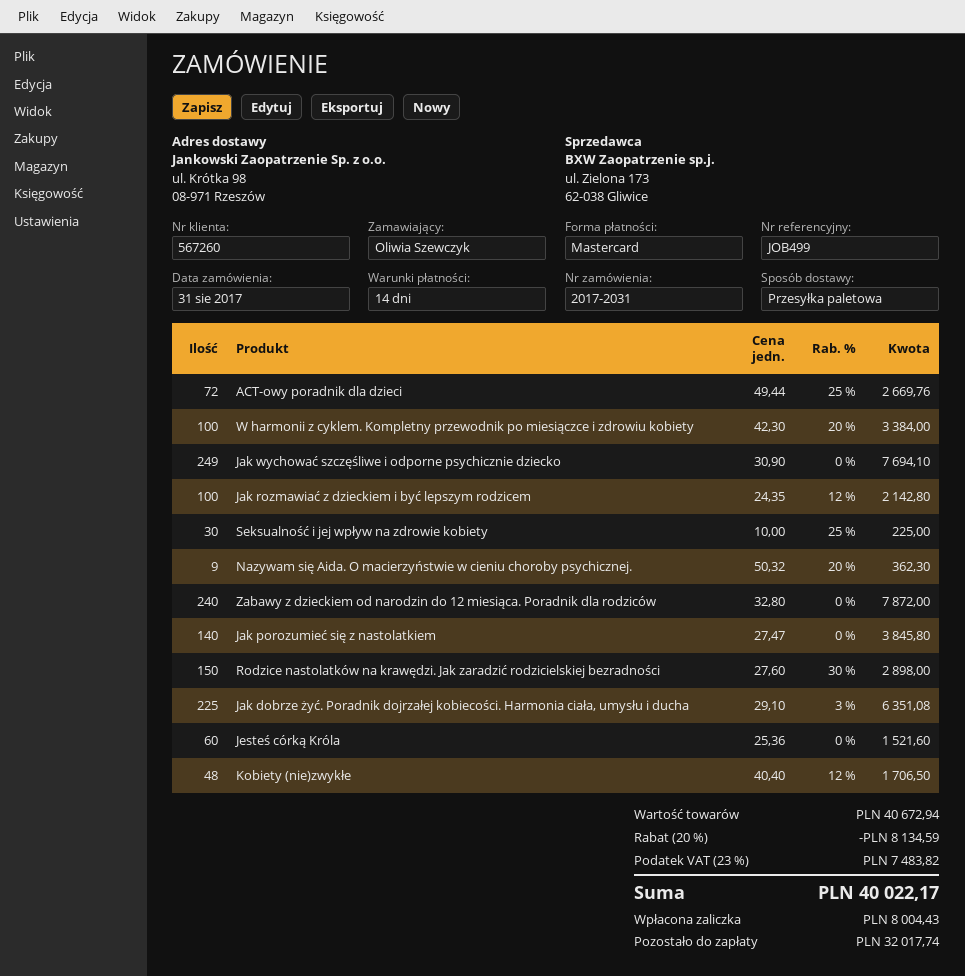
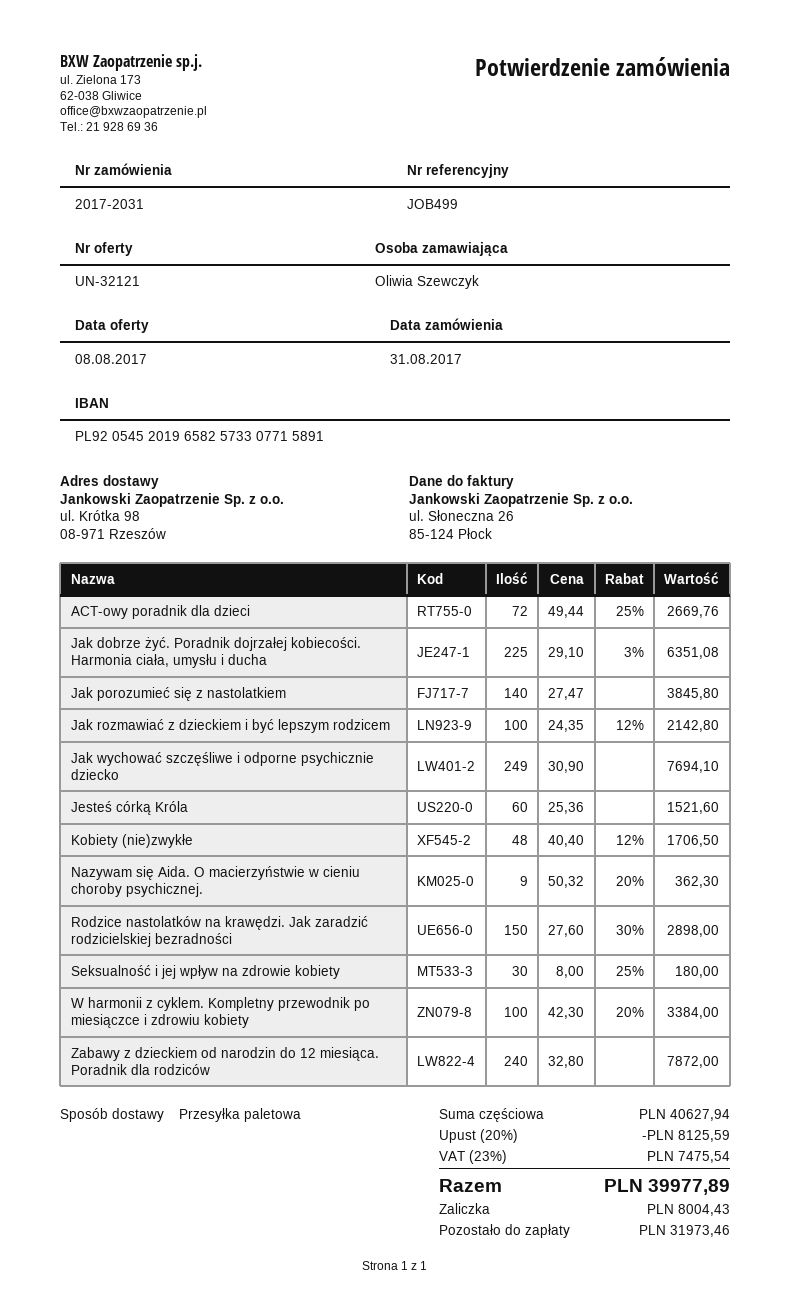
Seksualność i jej wpływ na zdrowie kobiety: 30 x 10.00 - 25% = 225.00 -> 30 x 8.00 - 25% = 180.00
subtotal: 40672.94 -> 40627.94
discount: 20% = 8134.59 -> 20% = 8125.59
tax: 23% = 7483.82 -> 23% = 7475.54
total: 40022.17 -> 39977.89
balance: 32017.74 -> 31973.46

